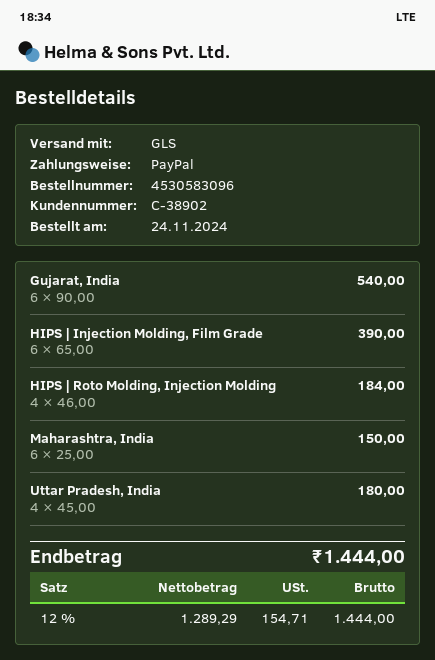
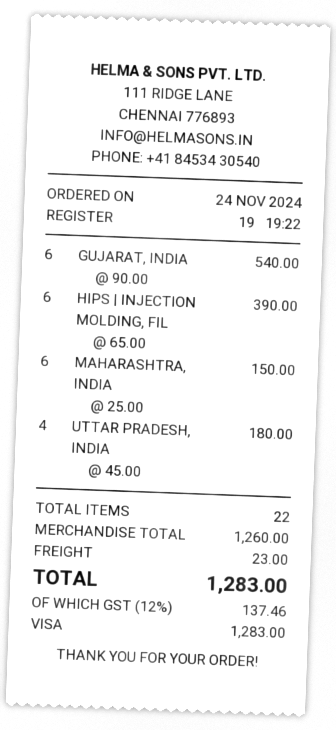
payment method: PayPal -> Visa
HIPS | Roto Molding, Injection Molding: 4 x 46.00 = 184.00 -> none
shipping: none -> 23.00
tax: 12% = 154.71 -> 12% = 137.46
total: 1444.00 -> 1283.00

